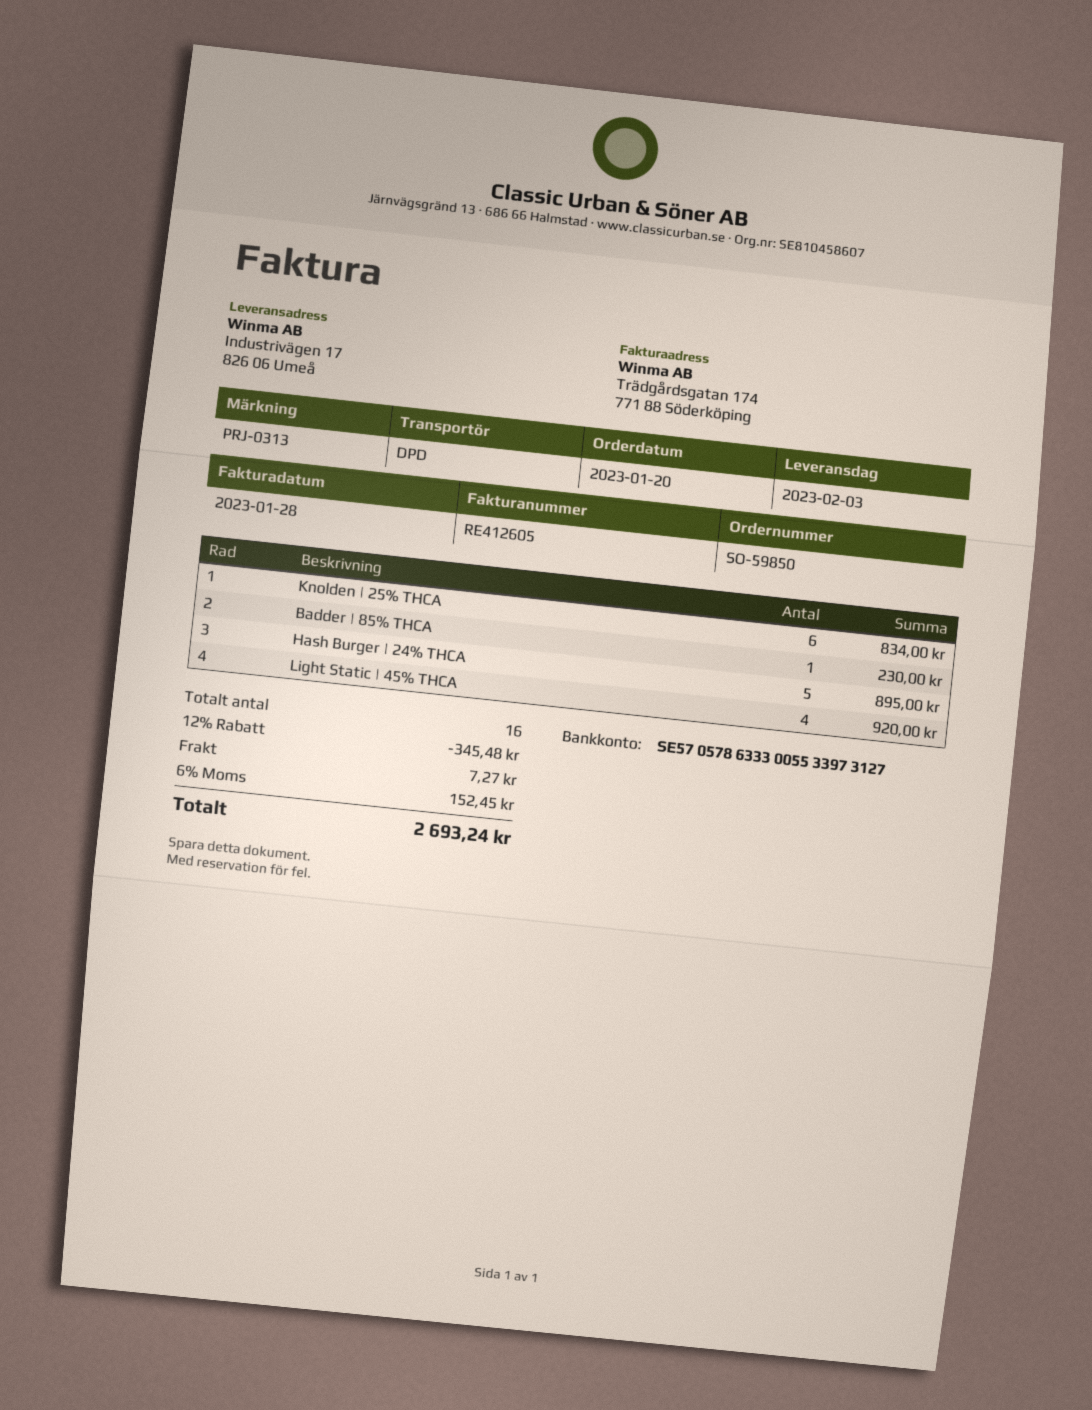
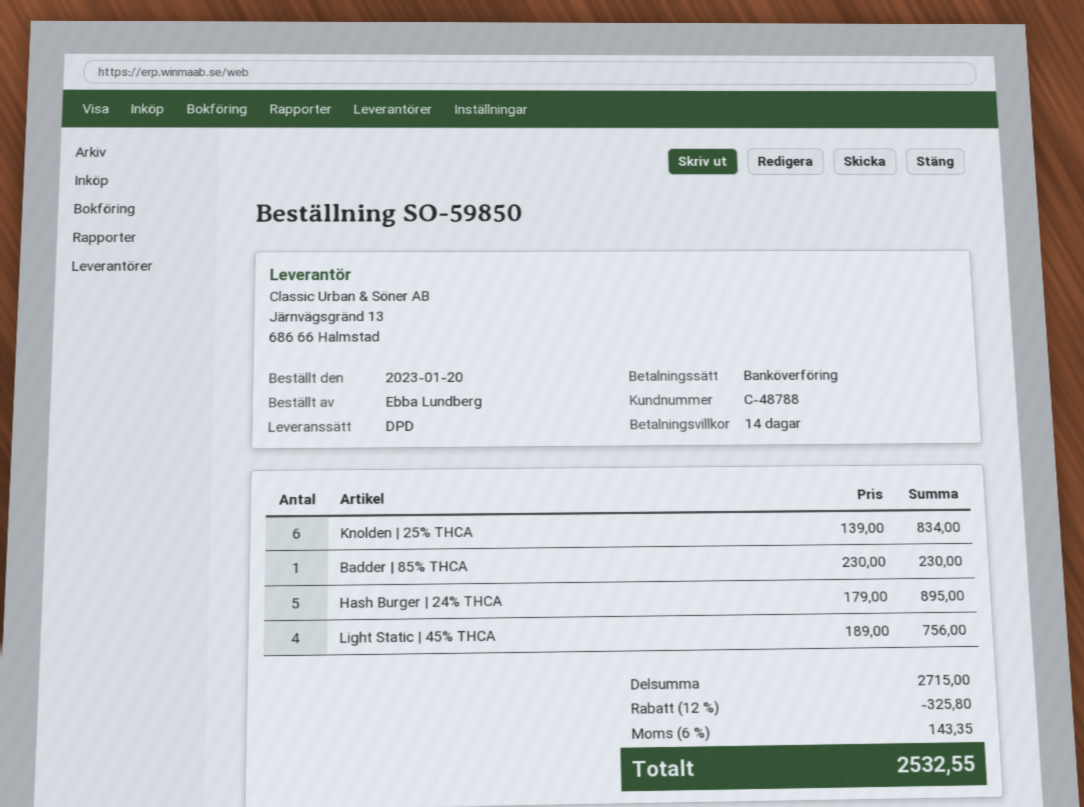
Light Static | 45% THCA: 4 for 920.00 -> 4 for 756.00
discount: 12% = 345.48 -> 12% = 325.80
shipping: 7.27 -> none
tax: 6% = 152.45 -> 6% = 143.35
total: 2693.24 -> 2532.55

